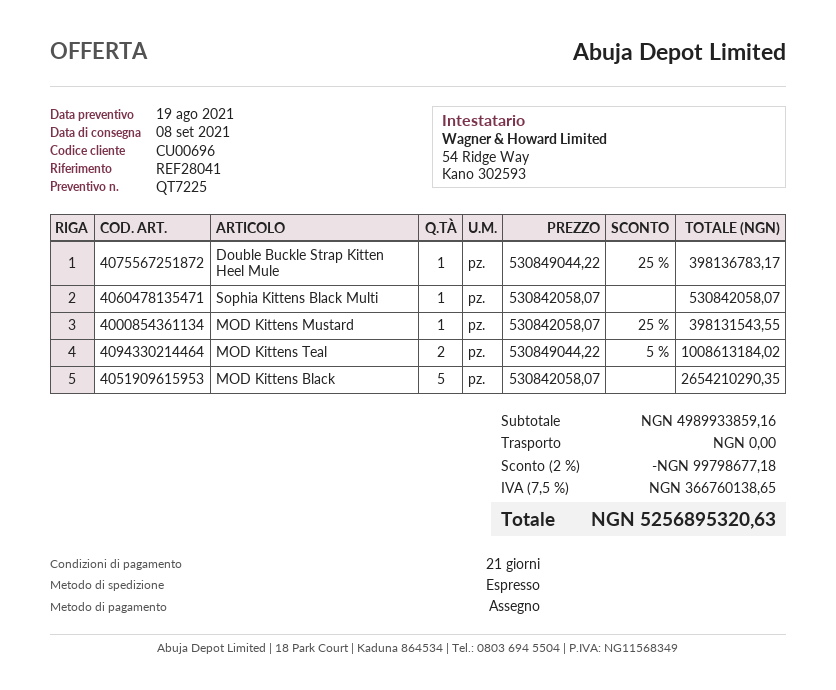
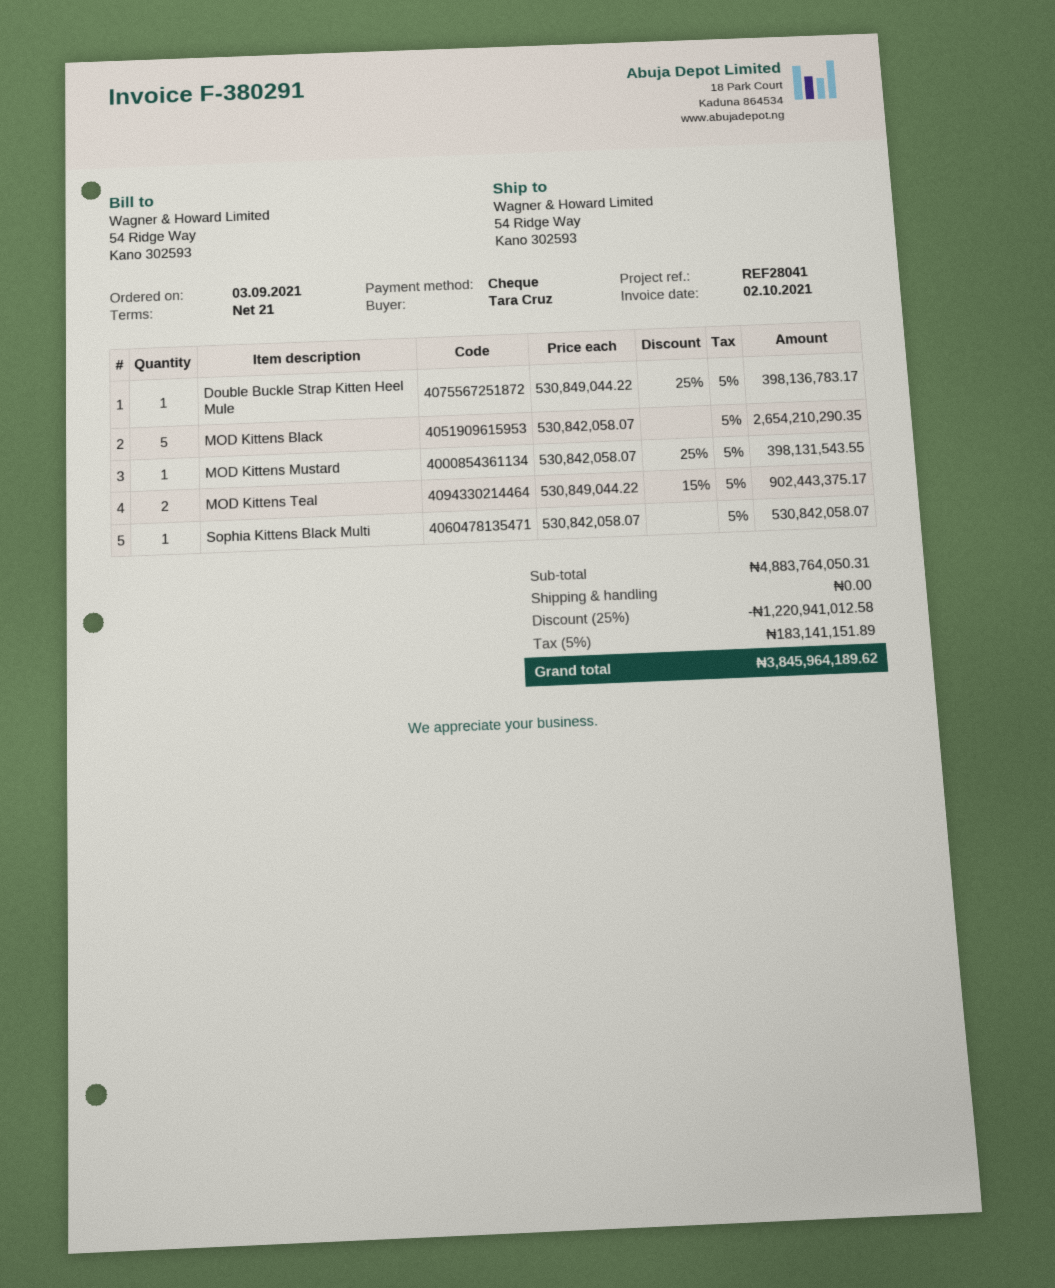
MOD Kittens Teal: 2 x 530849044.22 - 5% = 1008613184.02 -> 2 x 530849044.22 - 15% = 902443375.17
subtotal: 4989933859.16 -> 4883764050.31
discount: 2% = 99798677.18 -> 25% = 1220941012.58
tax: 7.5% = 366760138.65 -> 5% = 183141151.89
total: 5256895320.63 -> 3845964189.62

